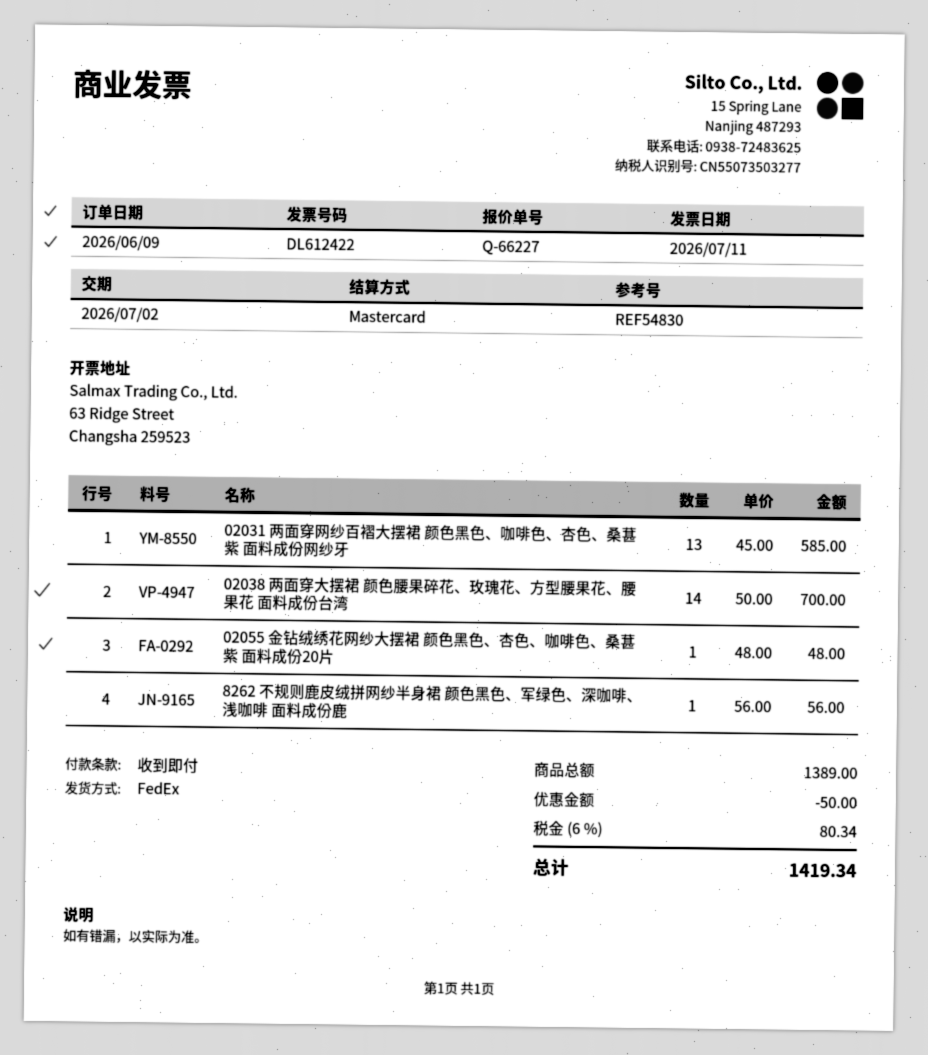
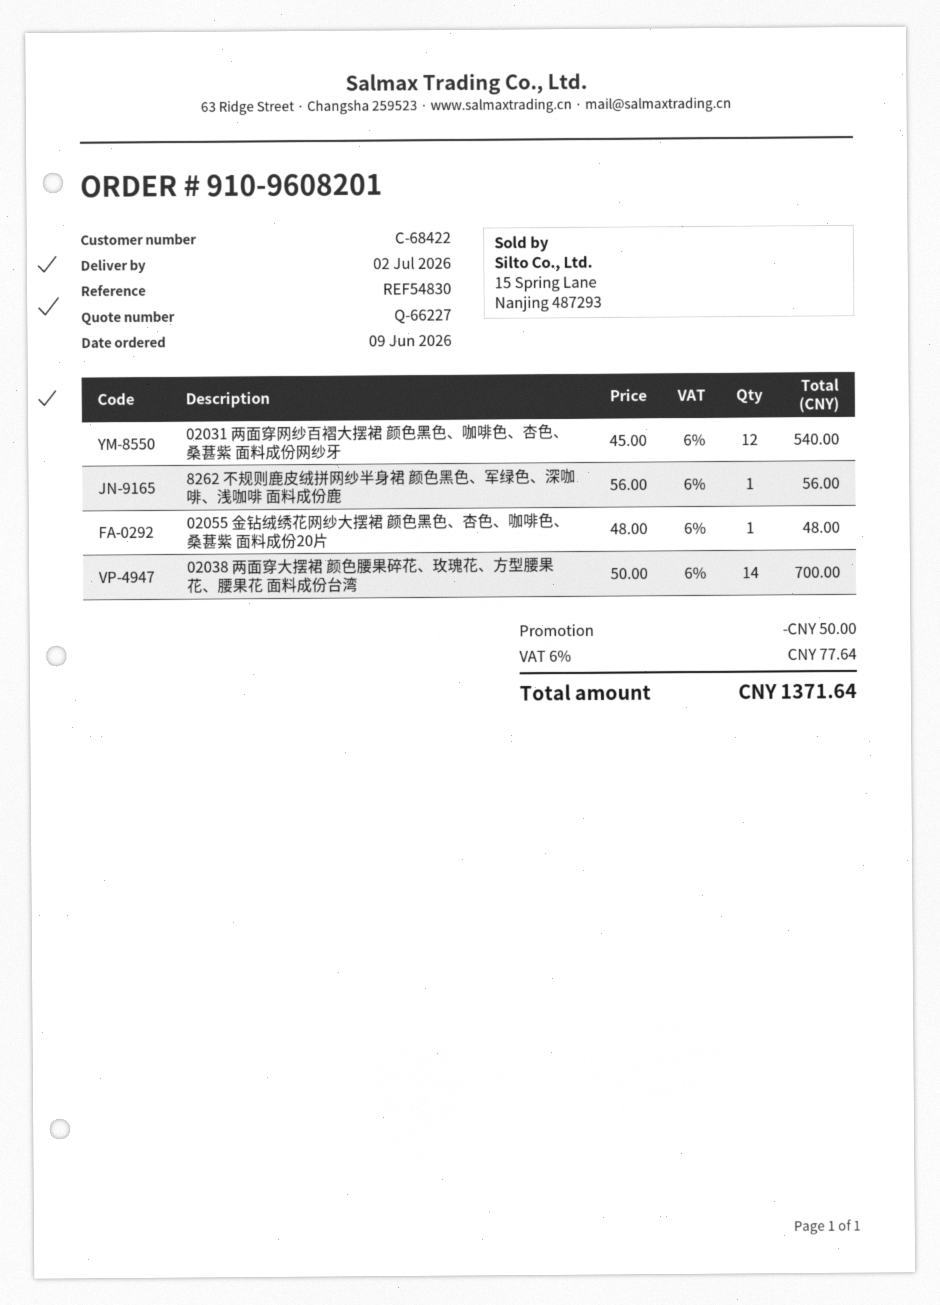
02031 两面穿网纱百褶大摆裙 颜色黑色、咖啡色、杏色、桑葚紫 面料成份网纱牙: 13 x 45.00 = 585.00 -> 12 x 45.00 = 540.00
tax: 6% = 80.34 -> 6% = 77.64
total: 1419.34 -> 1371.64

